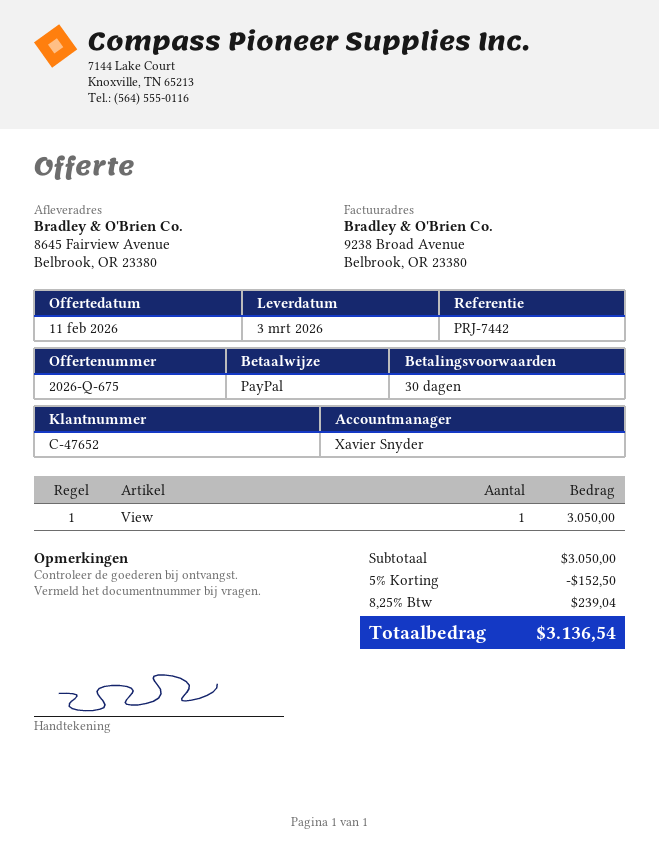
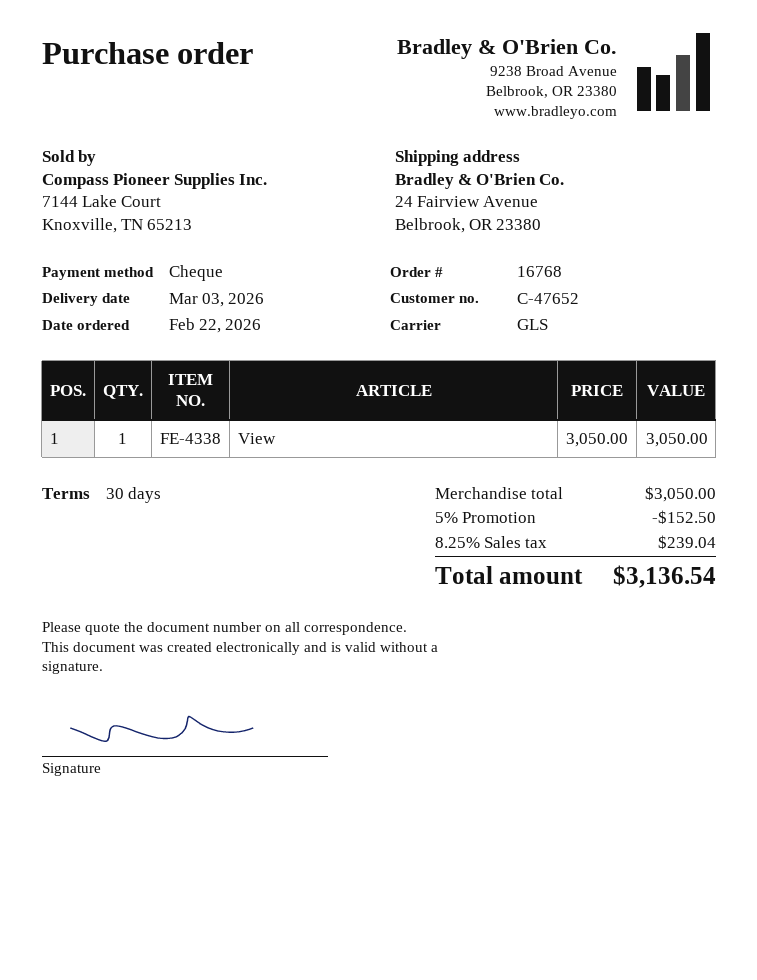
payment method: PayPal -> cheque
ship to: 8645 Fairview Avenue, Belbrook, OR 23380 -> 24 Fairview Avenue, Belbrook, OR 23380

